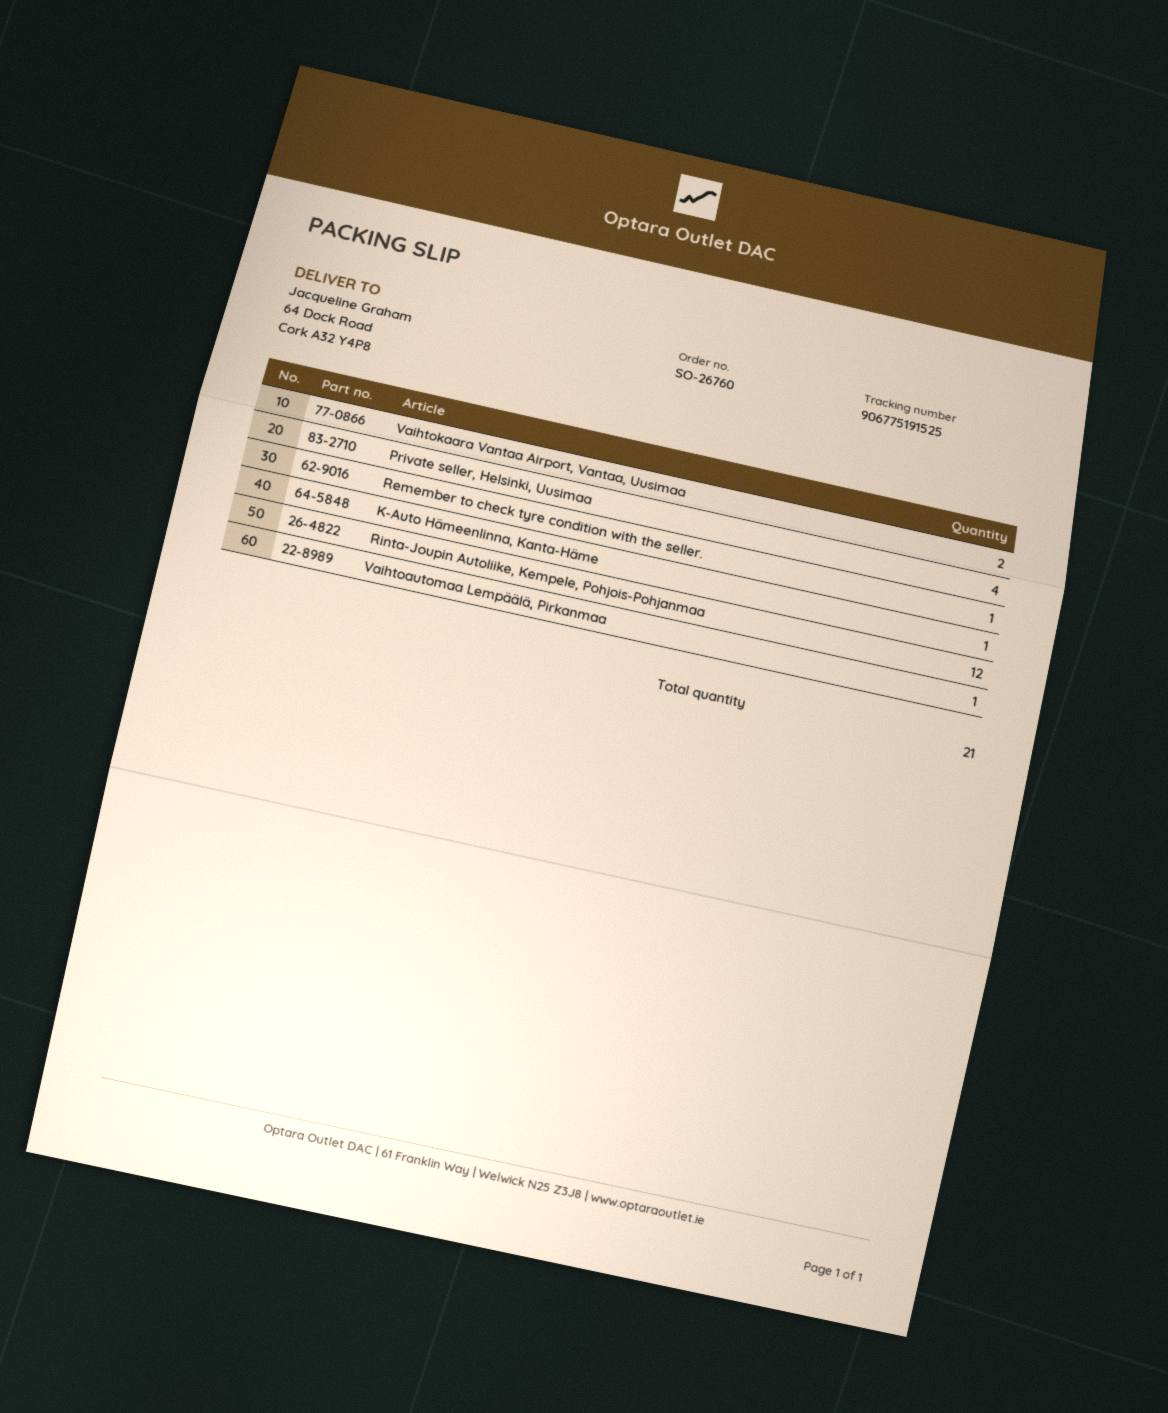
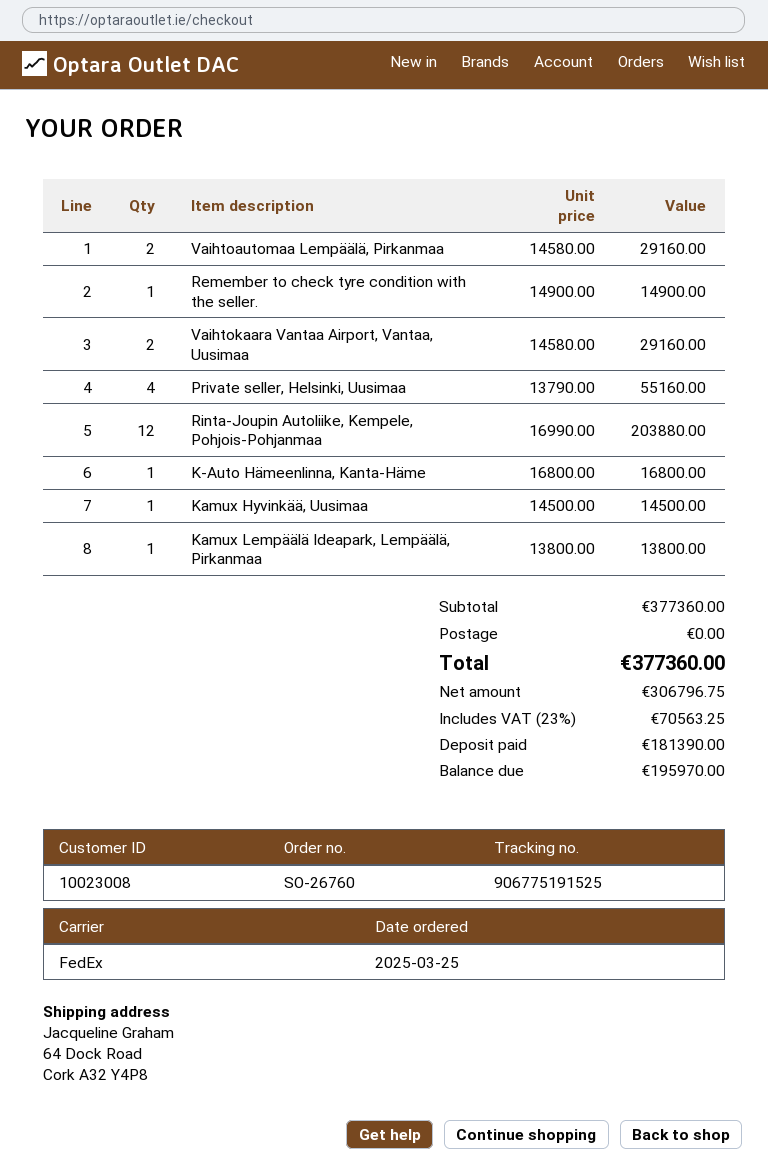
Vaihtoautomaa Lempäälä, Pirkanmaa: 1 -> 2
Kamux Hyvinkää, Uusimaa: none -> 1
Kamux Lempäälä Ideapark, Lempäälä, Pirkanmaa: none -> 1

